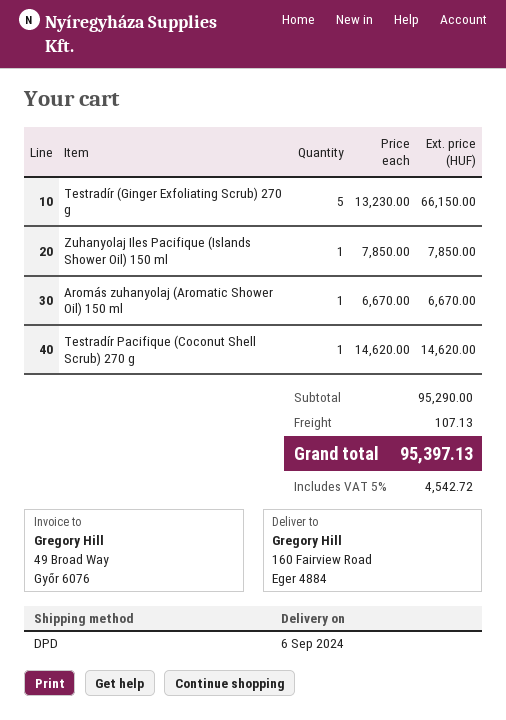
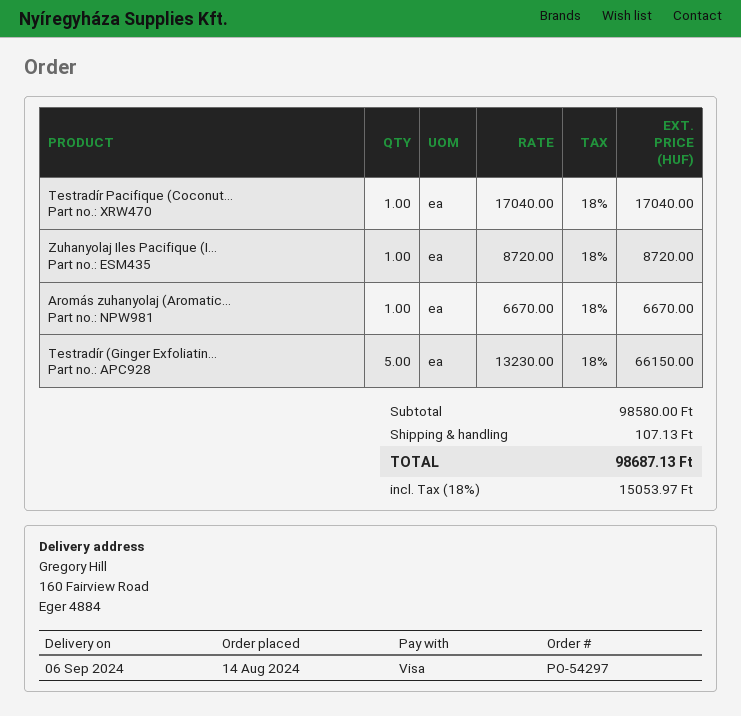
Zuhanyolaj Iles Pacifique (Islands Shower Oil) 150 ml: 1 x 7850.00 = 7850.00 -> 1 x 8720.00 = 8720.00
Testradír Pacifique (Coconut Shell Scrub) 270 g: 1 x 14620.00 = 14620.00 -> 1 x 17040.00 = 17040.00
subtotal: 95290.00 -> 98580.00
tax: 5% = 4542.72 -> 18% = 15053.97
total: 95397.13 -> 98687.13

